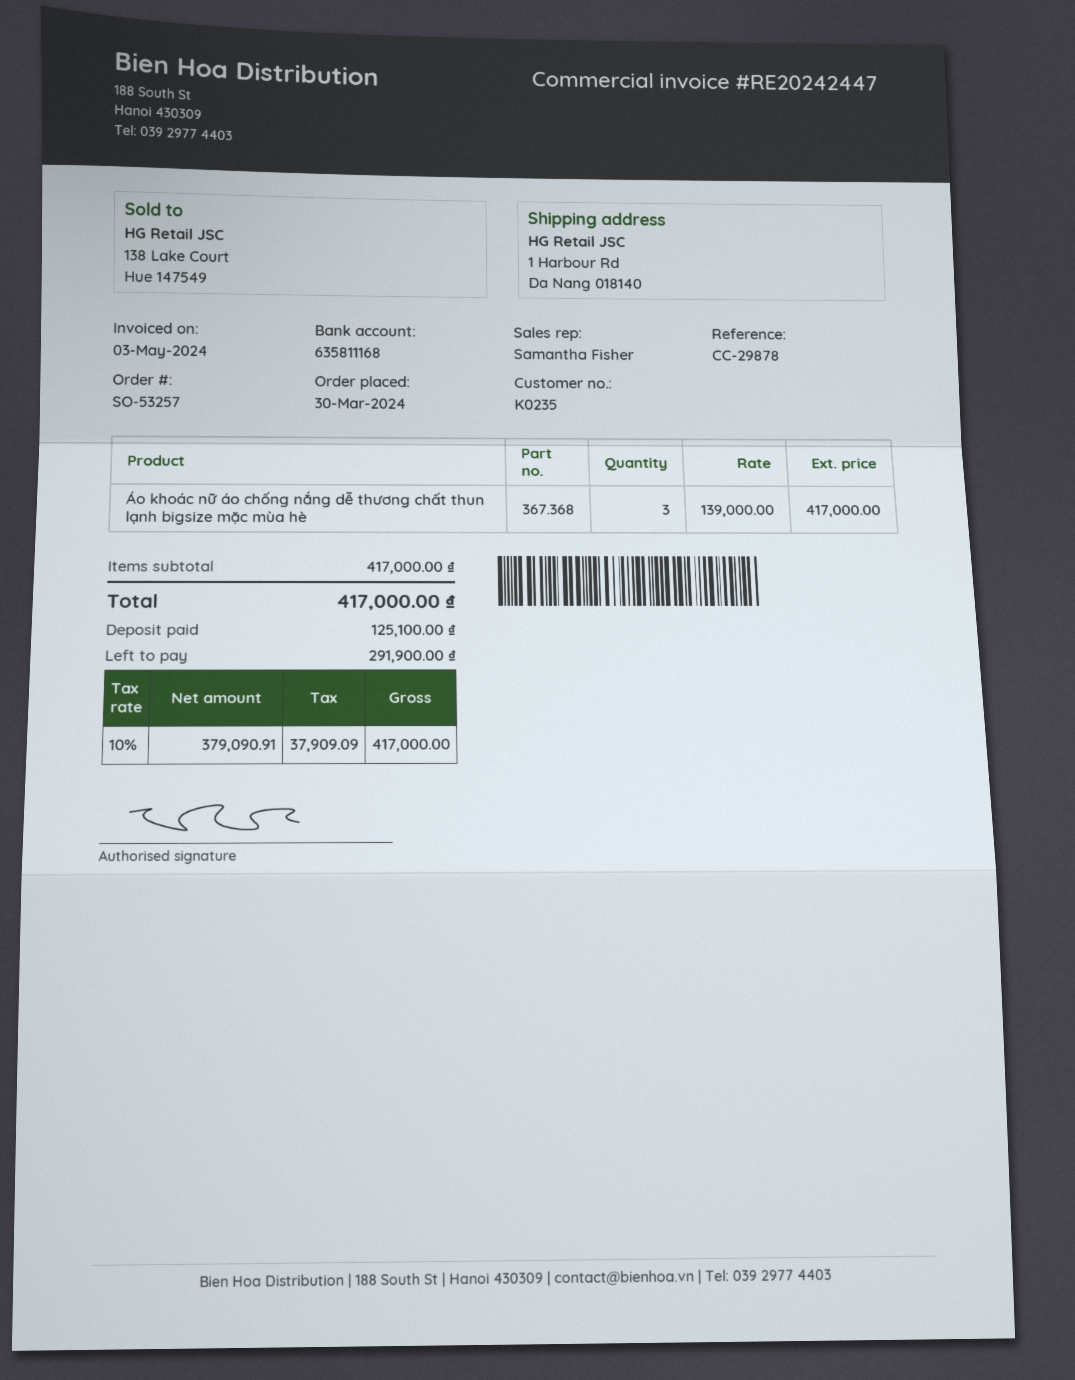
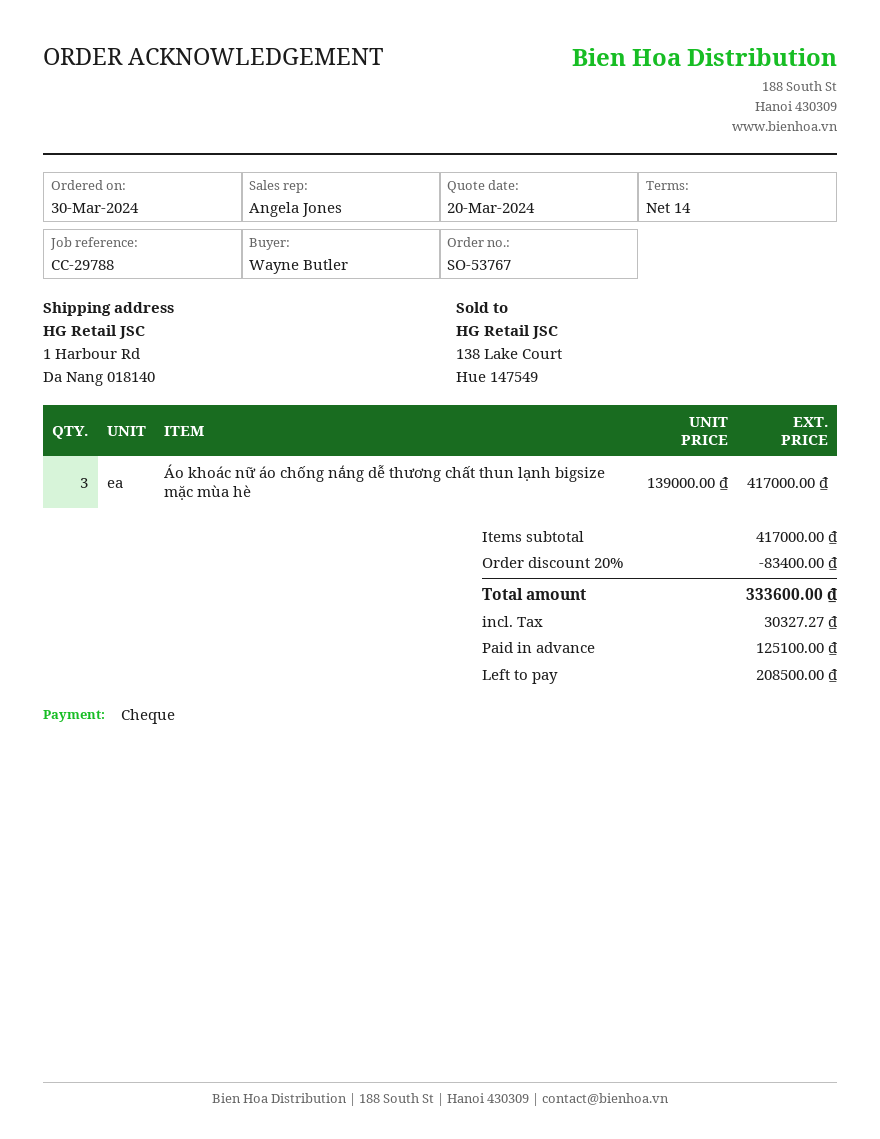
order number: SO-53257 -> SO-53767
reference: CC-29878 -> CC-29788
sales rep: Samantha Fisher -> Angela Jones
discount: none -> 20% = 83400.00
tax: 37909.09 -> 30327.27
total: 417000.00 -> 333600.00
balance: 291900.00 -> 208500.00

